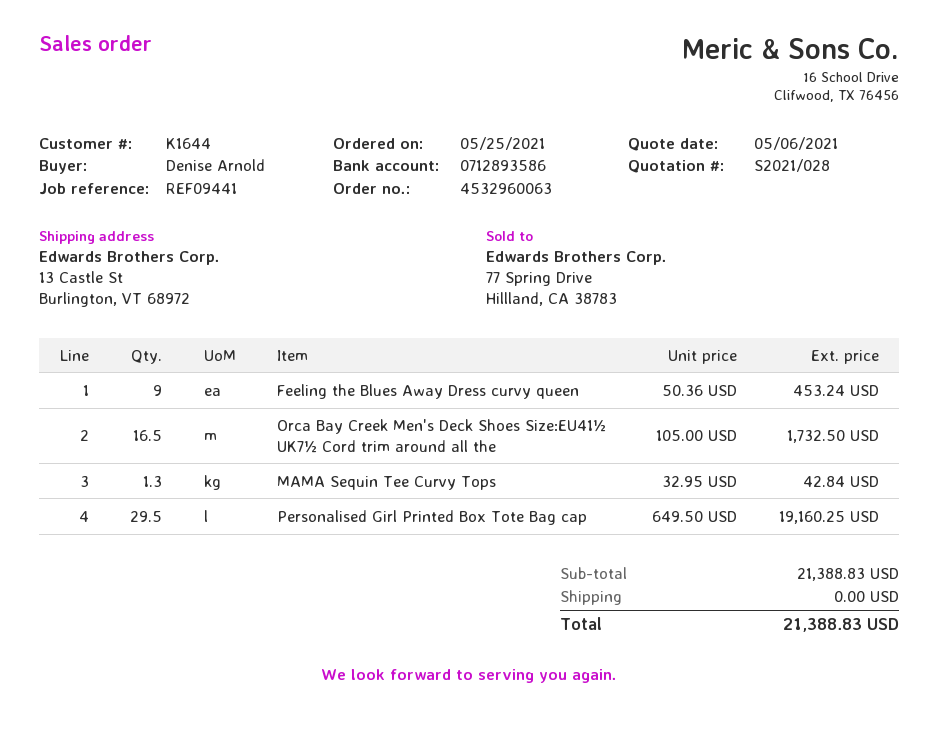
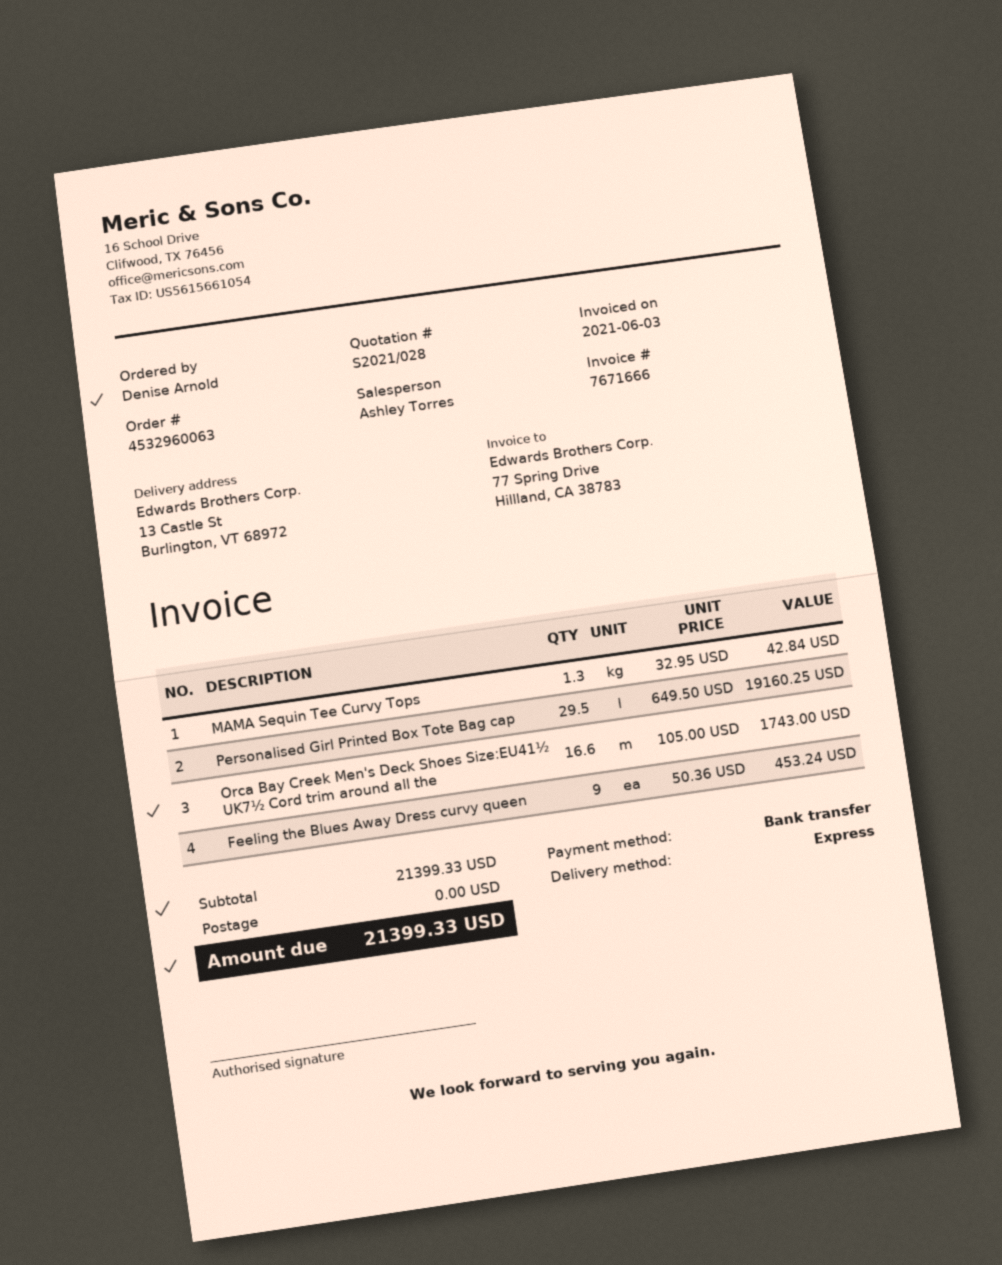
Orca Bay Creek Men's Deck Shoes Size:EU41½ UK7½ Cord trim around all the: 16.5 x 105.00 = 1732.50 -> 16.6 x 105.00 = 1743.00
subtotal: 21388.83 -> 21399.33
total: 21388.83 -> 21399.33

